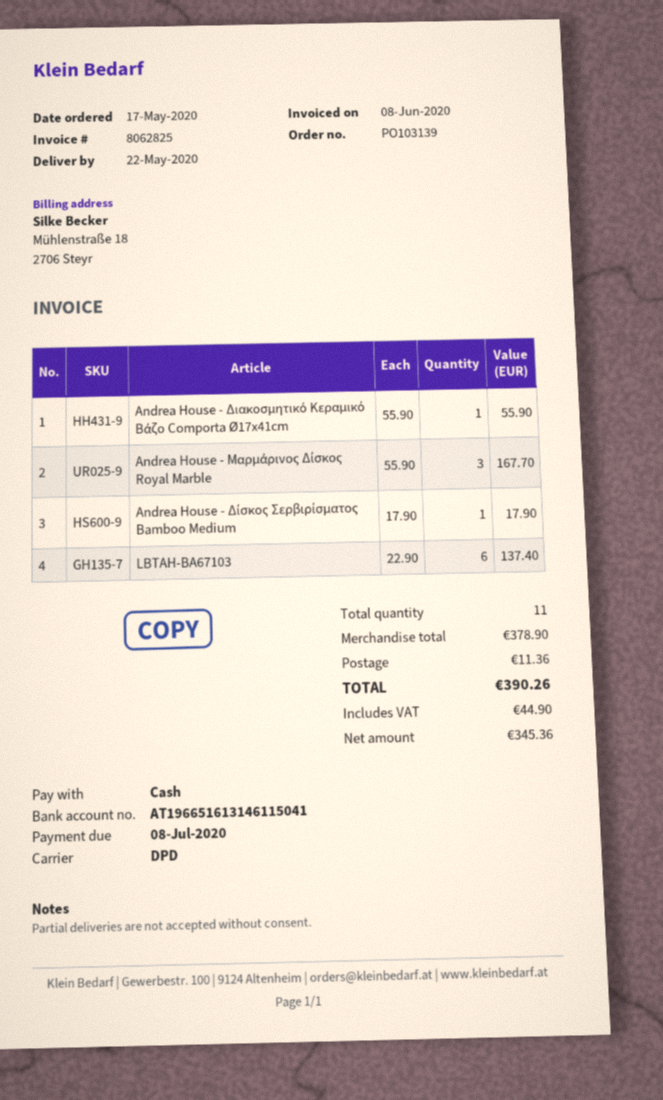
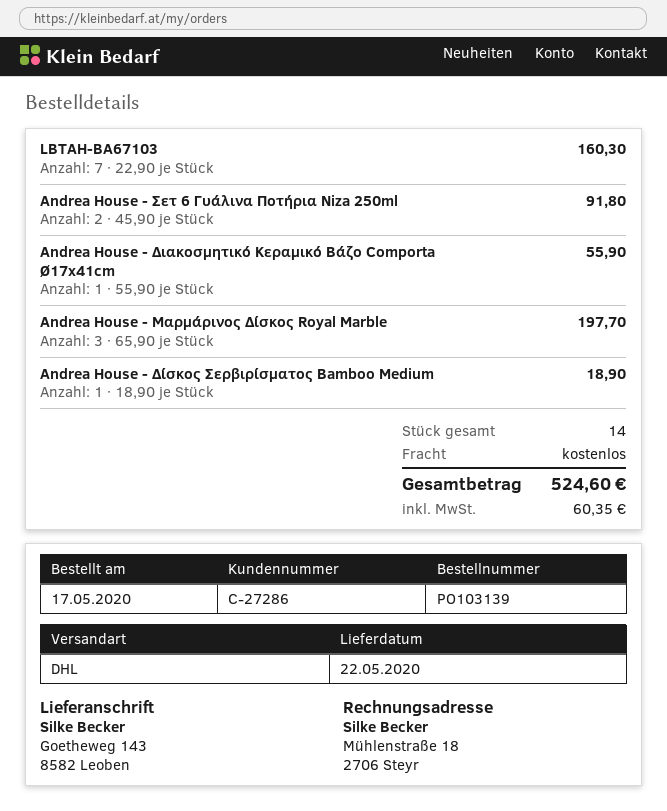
shipping method: DPD -> DHL
Andrea House - Μαρμάρινος Δίσκος Royal Marble: 3 x 55.90 = 167.70 -> 3 x 65.90 = 197.70
Andrea House - Δίσκος Σερβιρίσματος Bamboo Medium: 1 x 17.90 = 17.90 -> 1 x 18.90 = 18.90
LBTAH-BA67103: 6 x 22.90 = 137.40 -> 7 x 22.90 = 160.30
Andrea House - Σετ 6 Γυάλινα Ποτήρια Niza 250ml: none -> 2 x 45.90 = 91.80
total quantity: 11 -> 14
shipping: 11.36 -> 0.00
tax: 44.90 -> 60.35
total: 390.26 -> 524.60

